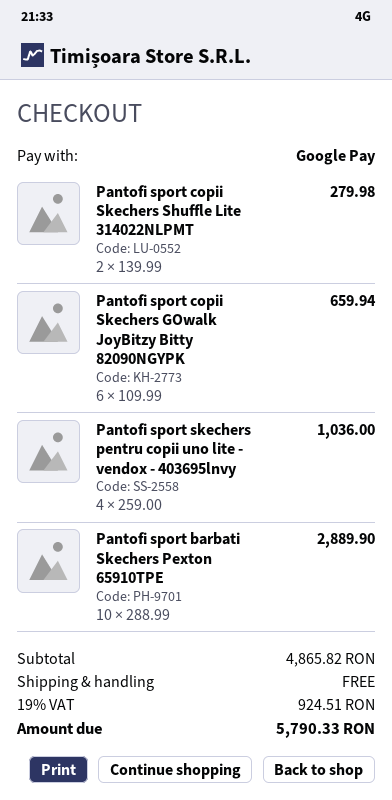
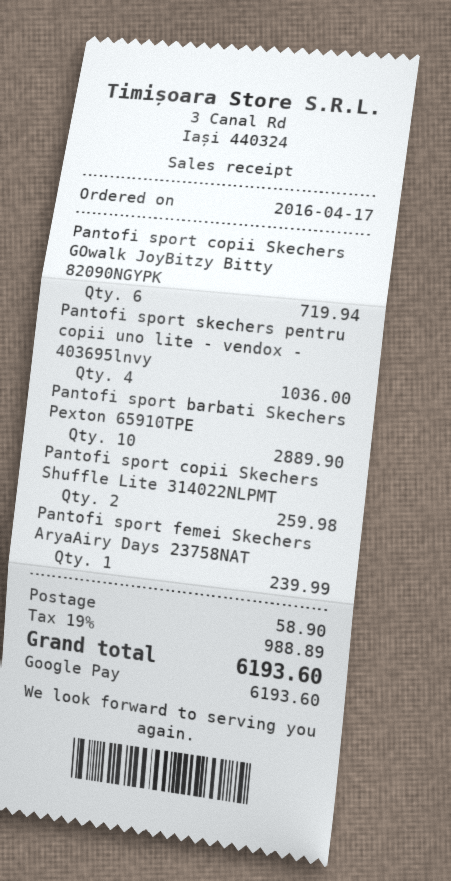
Pantofi sport copii Skechers Shuffle Lite 314022NLPMT: 2 for 279.98 -> 2 for 259.98
Pantofi sport copii Skechers GOwalk JoyBitzy Bitty 82090NGYPK: 6 for 659.94 -> 6 for 719.94
Pantofi sport femei Skechers AryaAiry Days 23758NAT: none -> 1 for 239.99
shipping: 0.00 -> 58.90
tax: 19% = 924.51 -> 19% = 988.89
total: 5790.33 -> 6193.60

